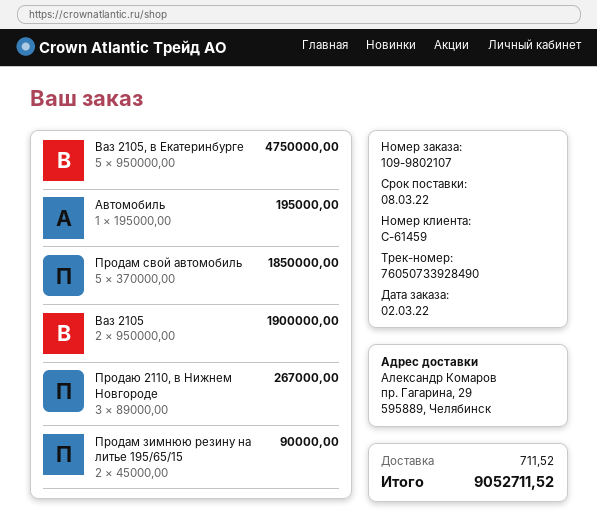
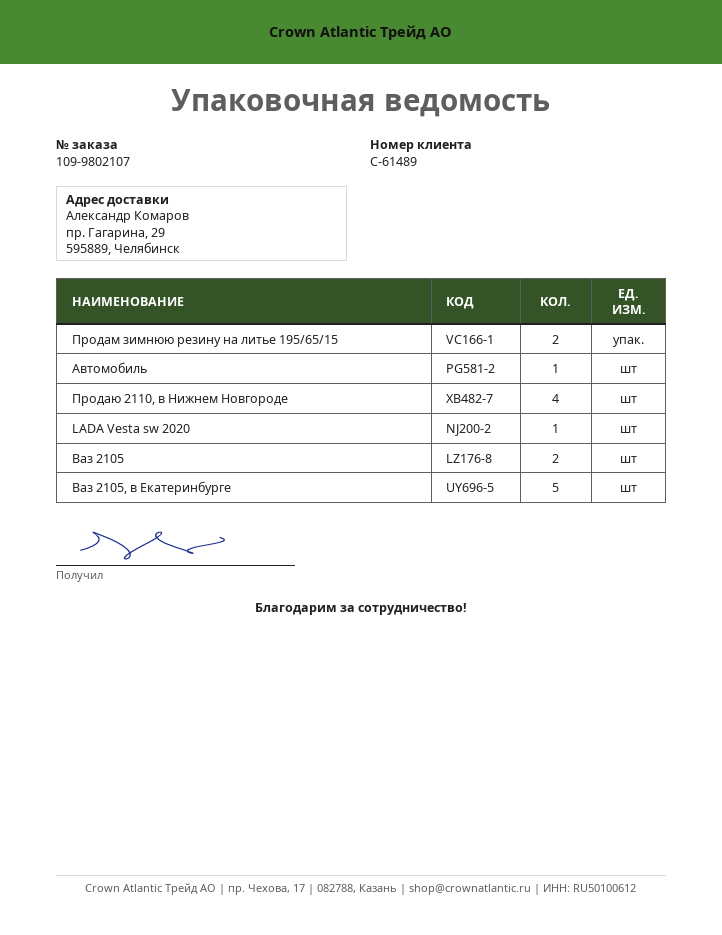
customer number: C-61459 -> C-61489
Продам свой автомобиль: 5 -> none
Продаю 2110, в Нижнем Новгороде: 3 -> 4
LADA Vesta sw 2020: none -> 1

